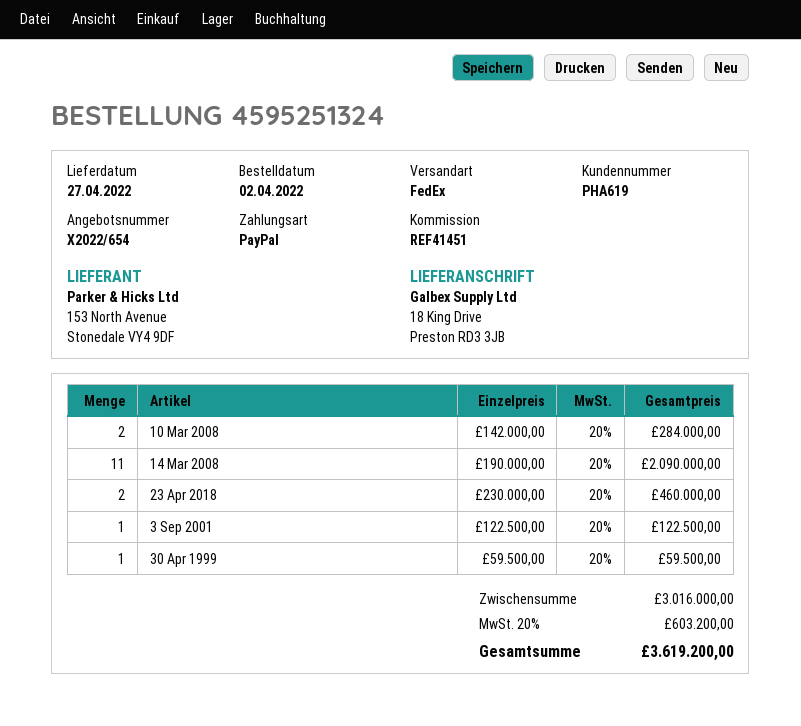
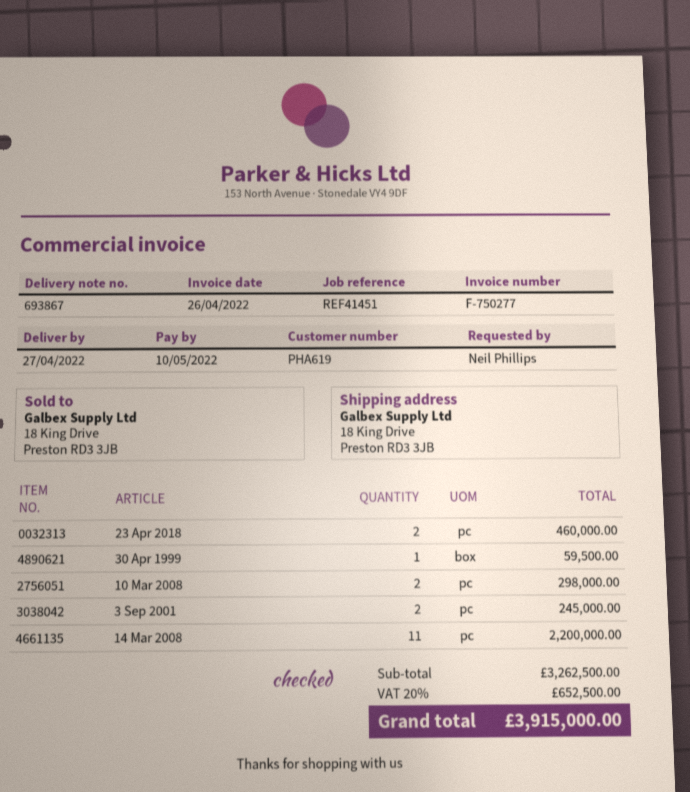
10 Mar 2008: 2 for 284000.00 -> 2 for 298000.00
14 Mar 2008: 11 for 2090000.00 -> 11 for 2200000.00
3 Sep 2001: 1 for 122500.00 -> 2 for 245000.00
subtotal: 3016000.00 -> 3262500.00
tax: 20% = 603200.00 -> 20% = 652500.00
total: 3619200.00 -> 3915000.00

